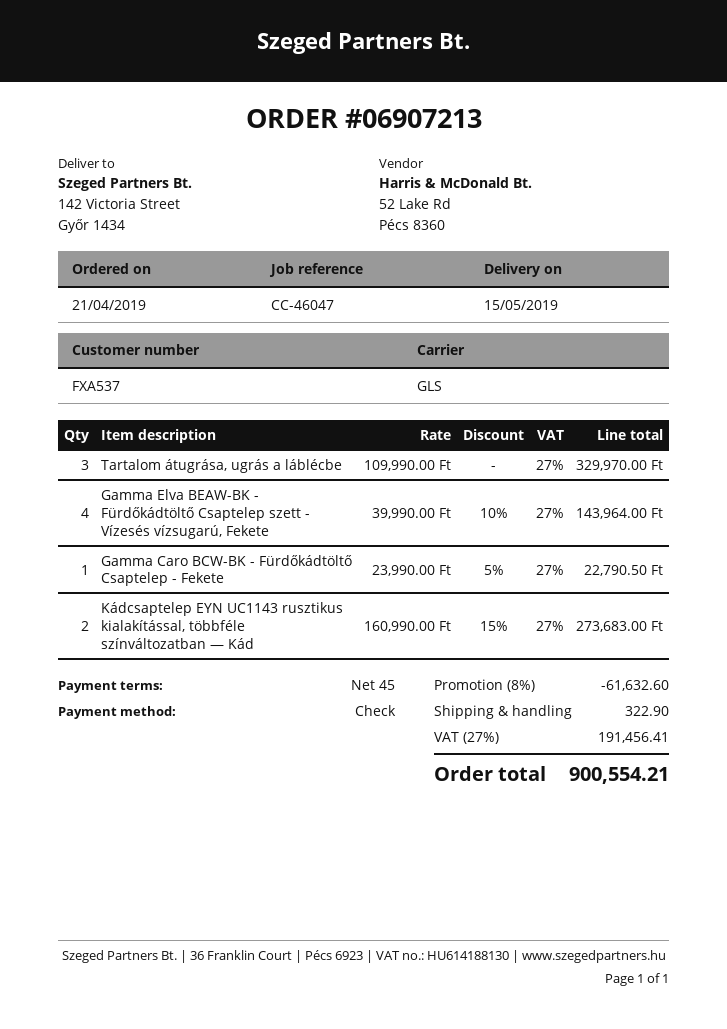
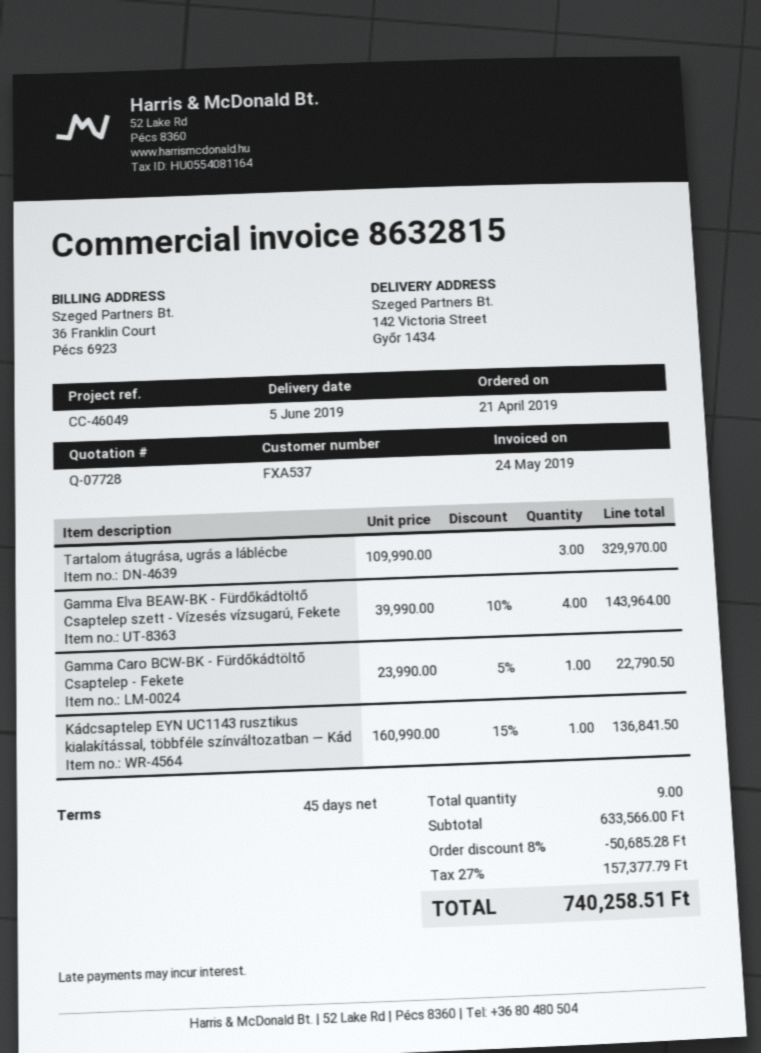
delivery date: 2019-05-15 -> 2019-06-05
reference: CC-46047 -> CC-46049
Kádcsaptelep EYN UC1143 rusztikus kialakítással, többféle színváltozatban — Kád: 2 x 160990.00 - 15% = 273683.00 -> 1 x 160990.00 - 15% = 136841.50
discount: 8% = 61632.60 -> 8% = 50685.28
shipping: 322.90 -> none
tax: 27% = 191456.41 -> 27% = 157377.79
total: 900554.21 -> 740258.51

